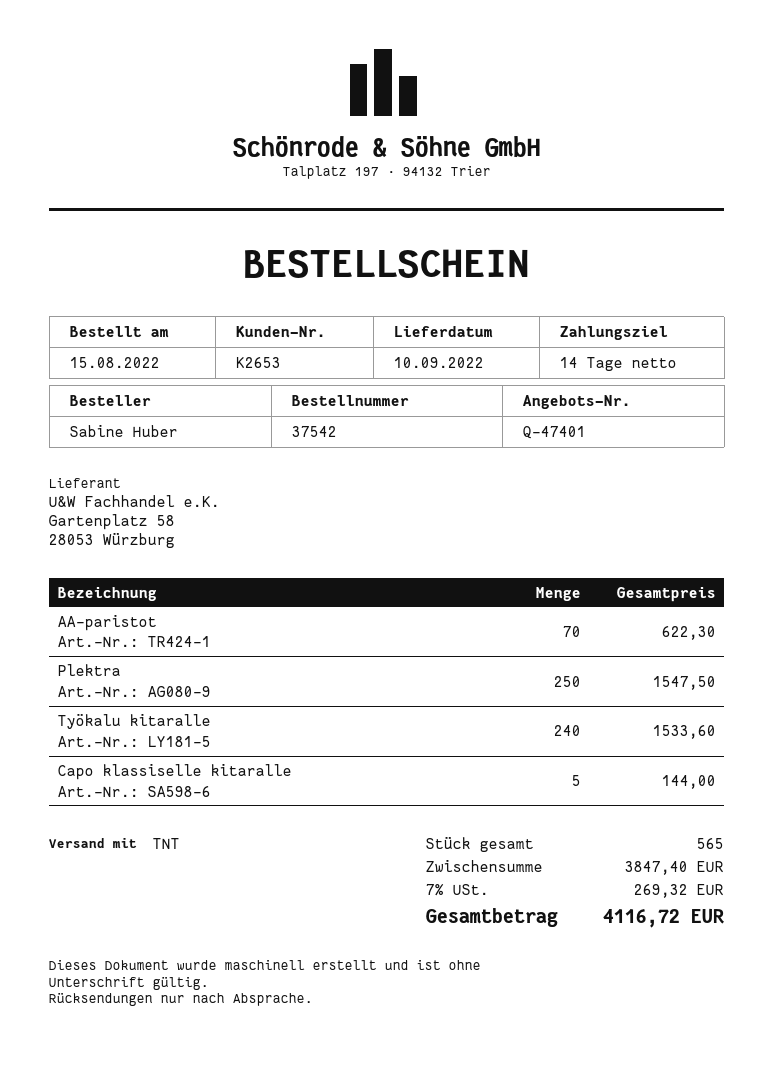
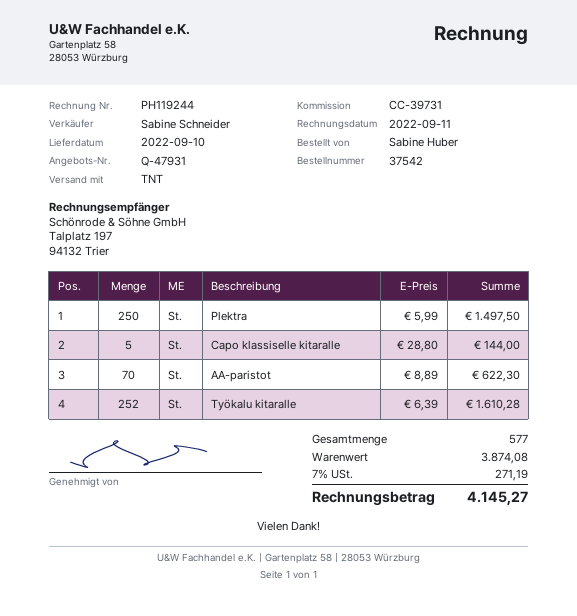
quote number: Q-47401 -> Q-47931
Plektra: 250 for 1547.50 -> 250 for 1497.50
Työkalu kitaralle: 240 for 1533.60 -> 252 for 1610.28
total quantity: 565 -> 577
subtotal: 3847.40 -> 3874.08
tax: 7% = 269.32 -> 7% = 271.19
total: 4116.72 -> 4145.27

